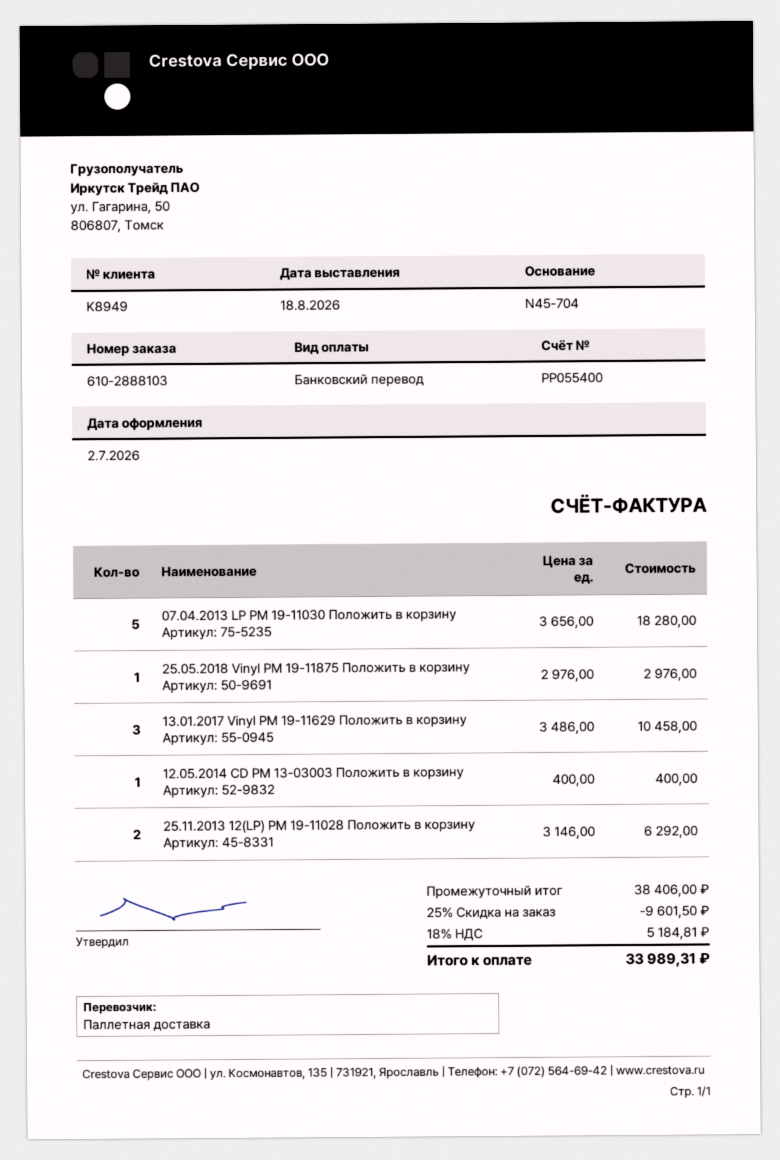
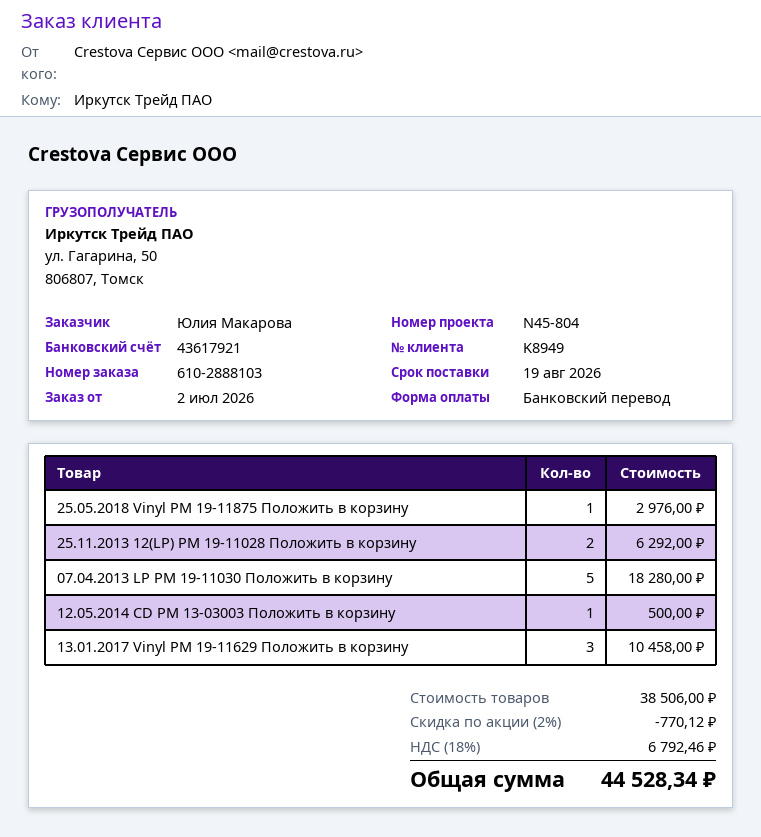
reference: N45-704 -> N45-804
12.05.2014 CD PM 13-03003 Положить в корзину: 1 for 400.00 -> 1 for 500.00
subtotal: 38406.00 -> 38506.00
discount: 25% = 9601.50 -> 2% = 770.12
tax: 18% = 5184.81 -> 18% = 6792.46
total: 33989.31 -> 44528.34

